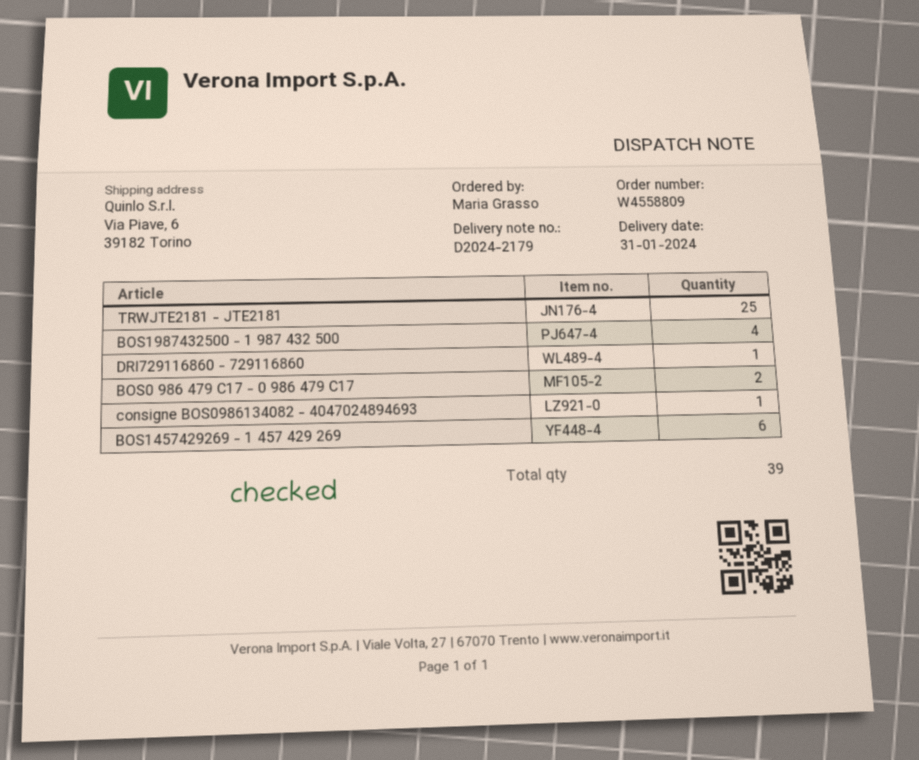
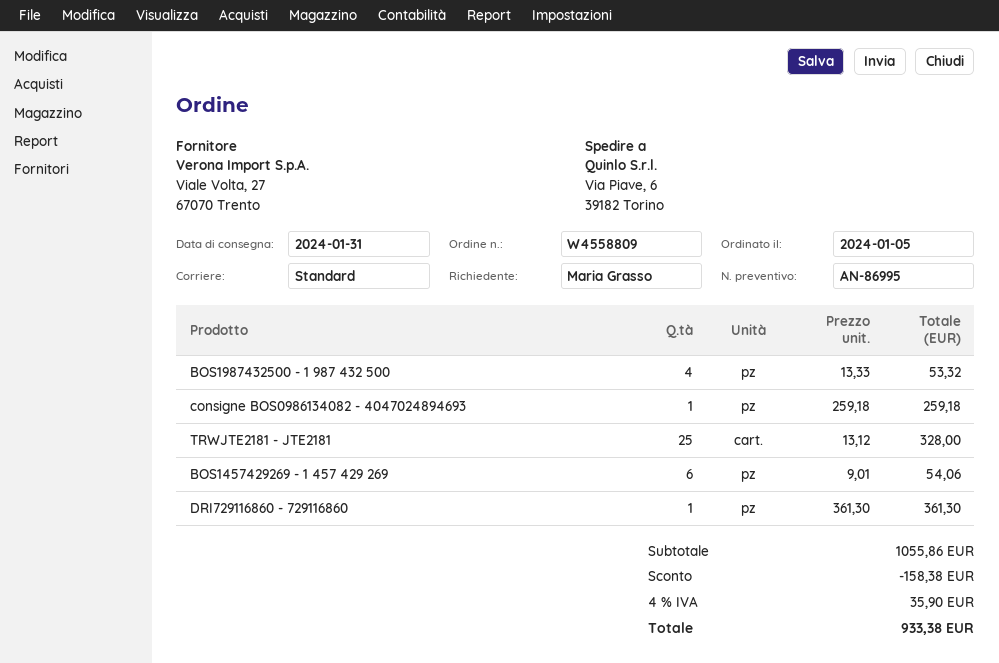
BOS0 986 479 C17 - 0 986 479 C17: 2 -> none

